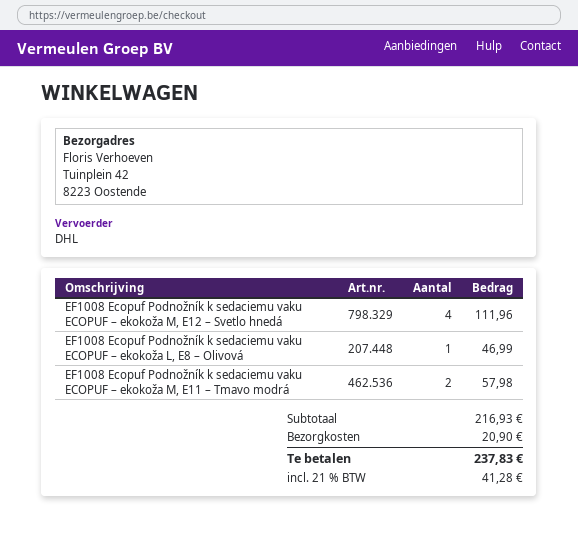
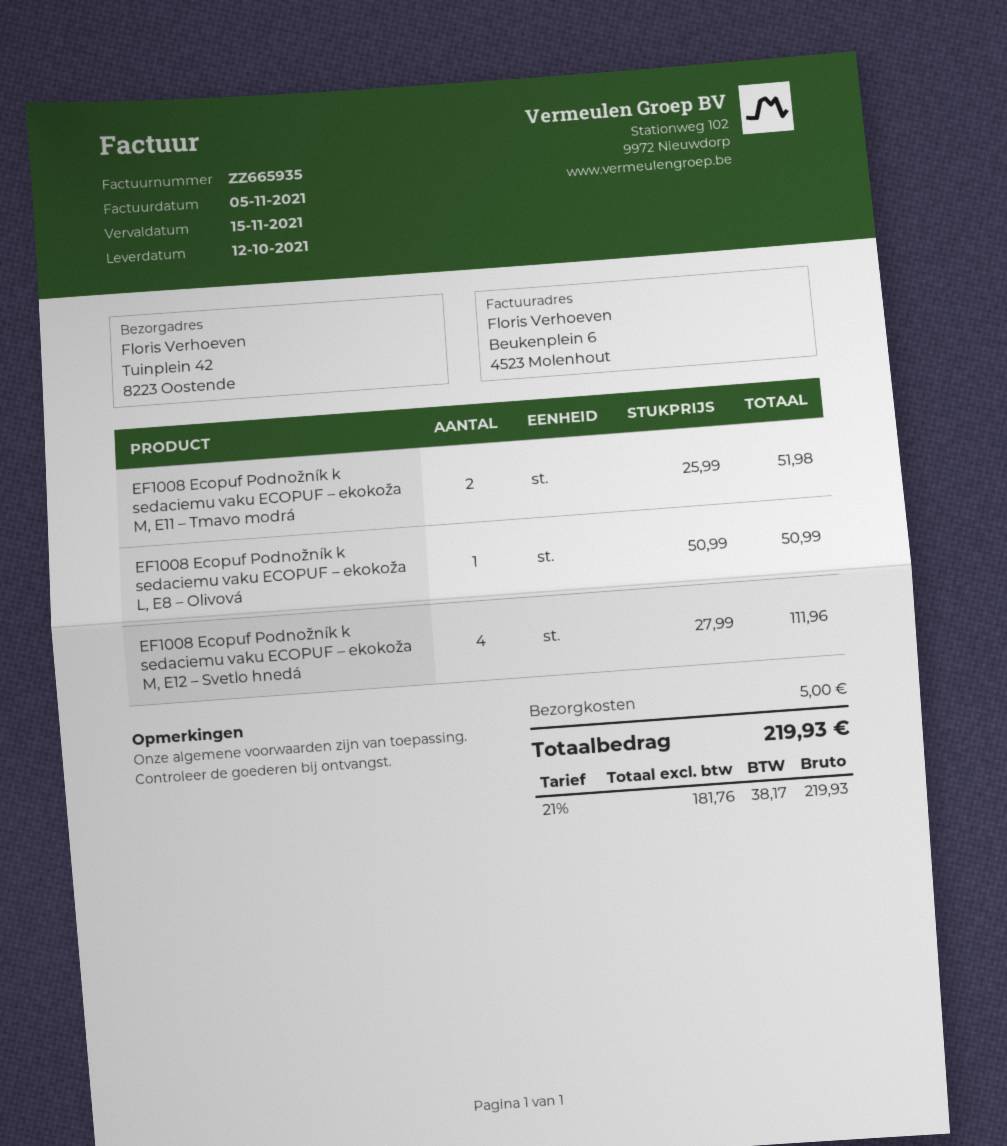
EF1008 Ecopuf Podnožník k sedaciemu vaku ECOPUF – ekokoža L, E8 – Olivová: 1 for 46.99 -> 1 for 50.99
EF1008 Ecopuf Podnožník k sedaciemu vaku ECOPUF – ekokoža M, E11 – Tmavo modrá: 2 for 57.98 -> 2 for 51.98
shipping: 20.90 -> 5.00
tax: 21% = 41.28 -> 21% = 38.17
total: 237.83 -> 219.93

